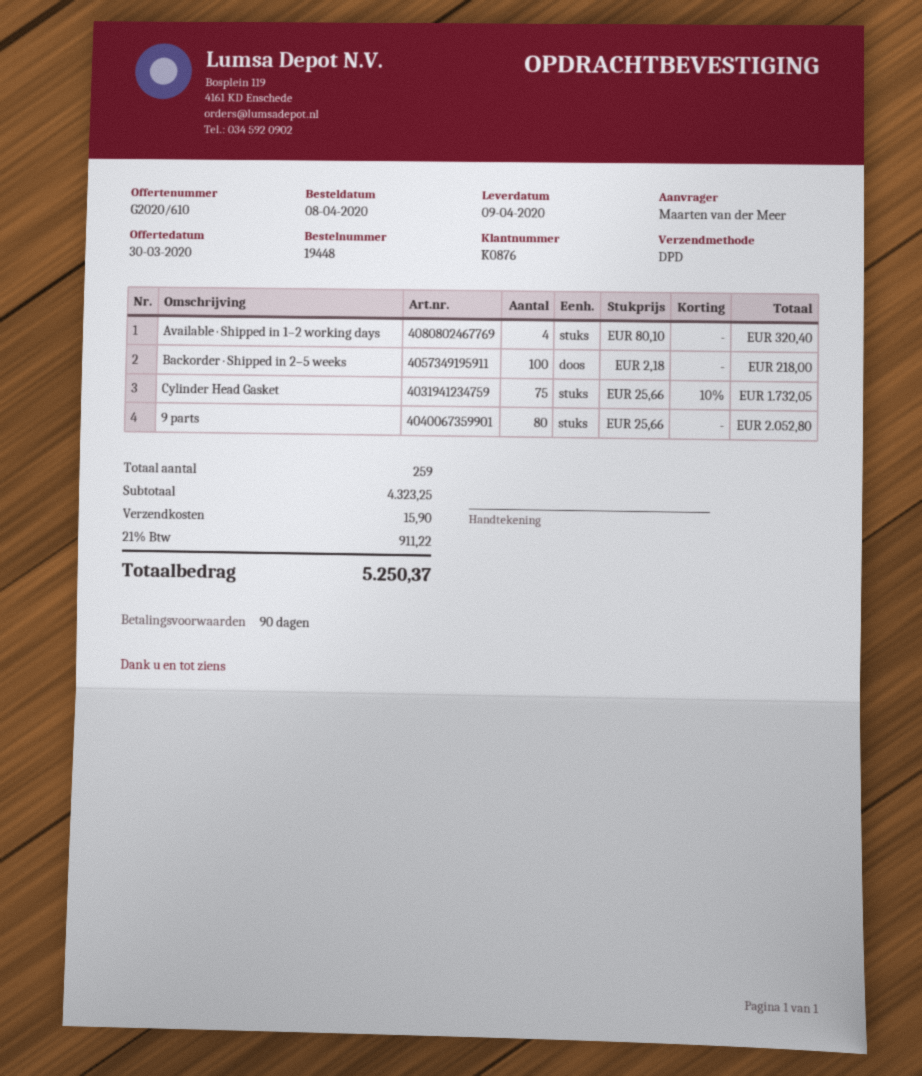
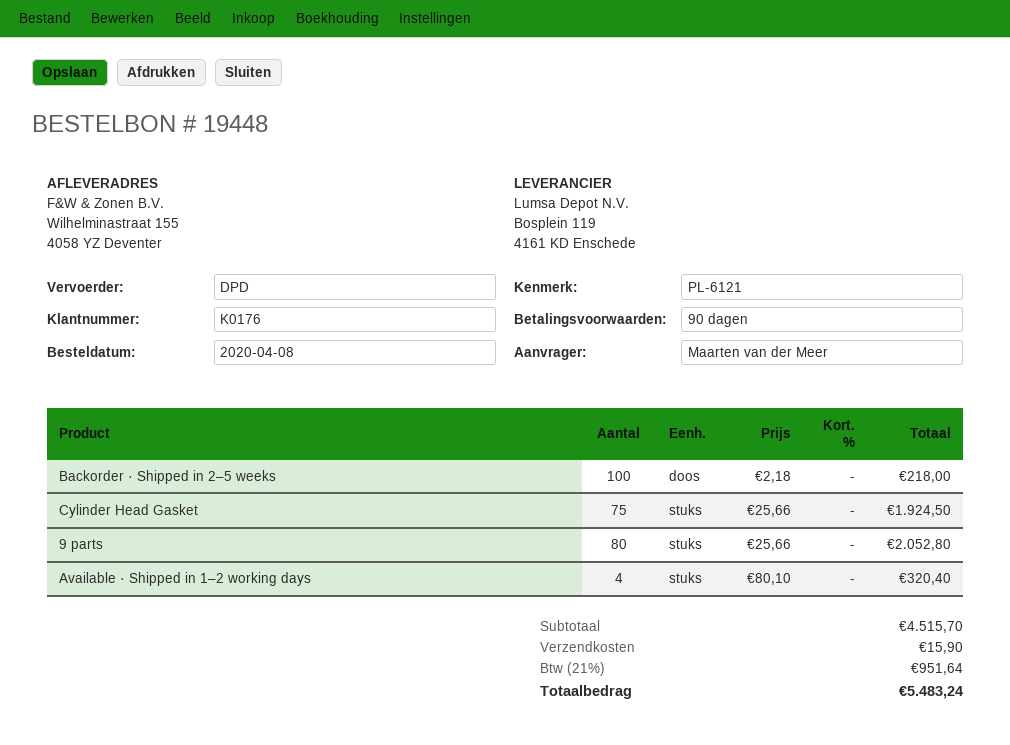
customer number: K0876 -> K0176
Cylinder Head Gasket: 75 x 25.66 - 10% = 1732.05 -> 75 x 25.66 = 1924.50
subtotal: 4323.25 -> 4515.70
tax: 21% = 911.22 -> 21% = 951.64
total: 5250.37 -> 5483.24

